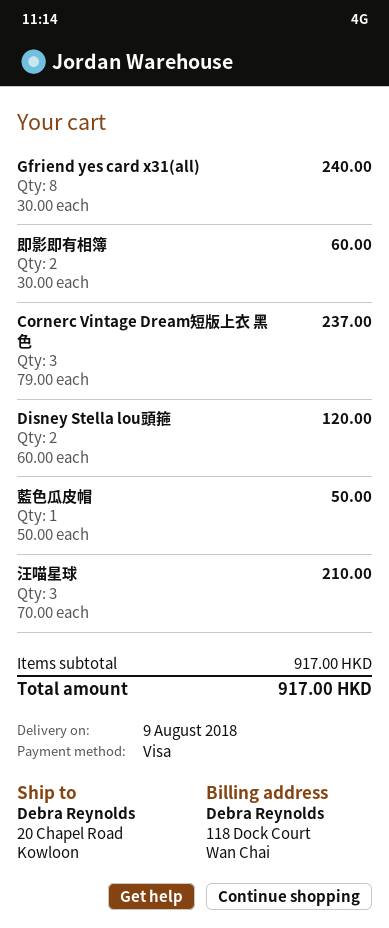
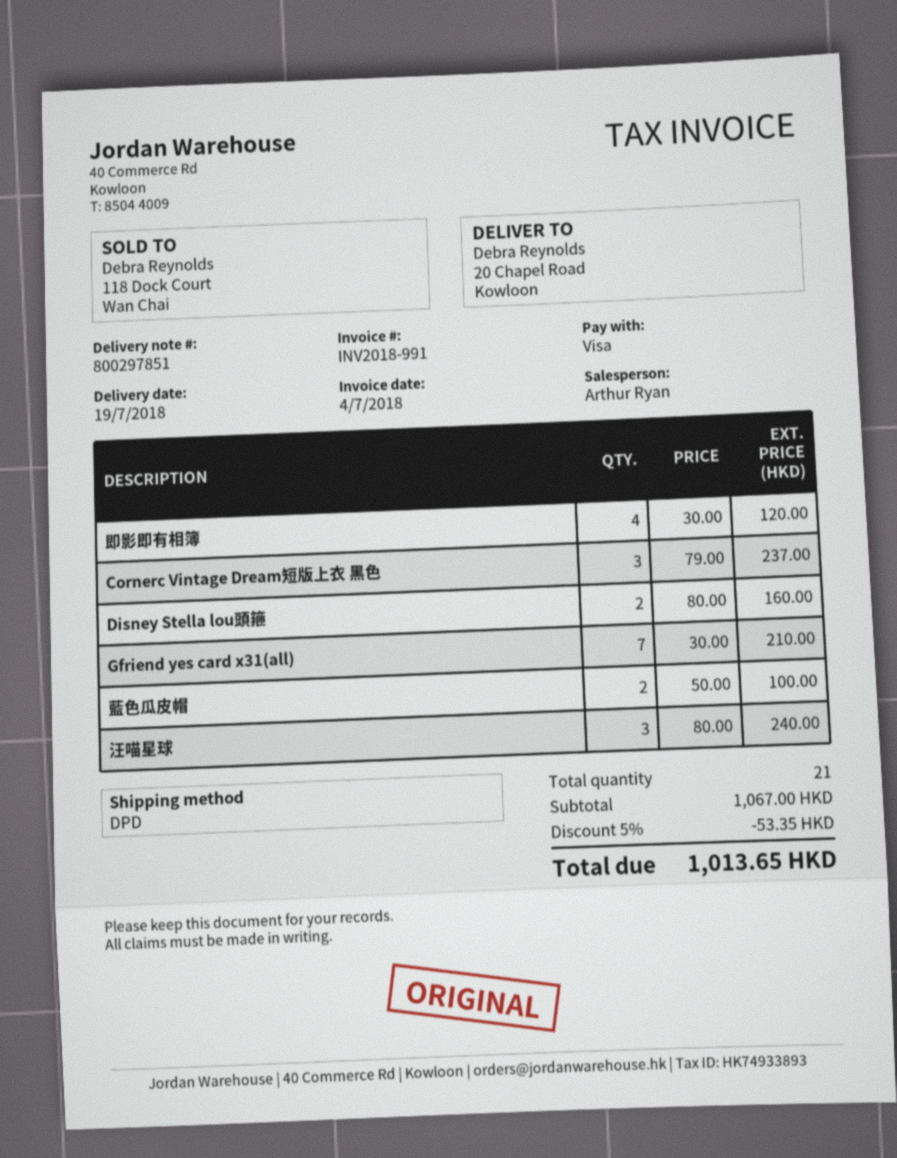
delivery date: 2018-08-09 -> 2018-07-19
Gfriend yes card x31(all): 8 x 30.00 = 240.00 -> 7 x 30.00 = 210.00
即影即有相簿: 2 x 30.00 = 60.00 -> 4 x 30.00 = 120.00
Disney Stella lou頭箍: 2 x 60.00 = 120.00 -> 2 x 80.00 = 160.00
藍色瓜皮帽: 1 x 50.00 = 50.00 -> 2 x 50.00 = 100.00
汪喵星球: 3 x 70.00 = 210.00 -> 3 x 80.00 = 240.00
subtotal: 917.00 -> 1067.00
discount: none -> 5% = 53.35
total: 917.00 -> 1013.65

